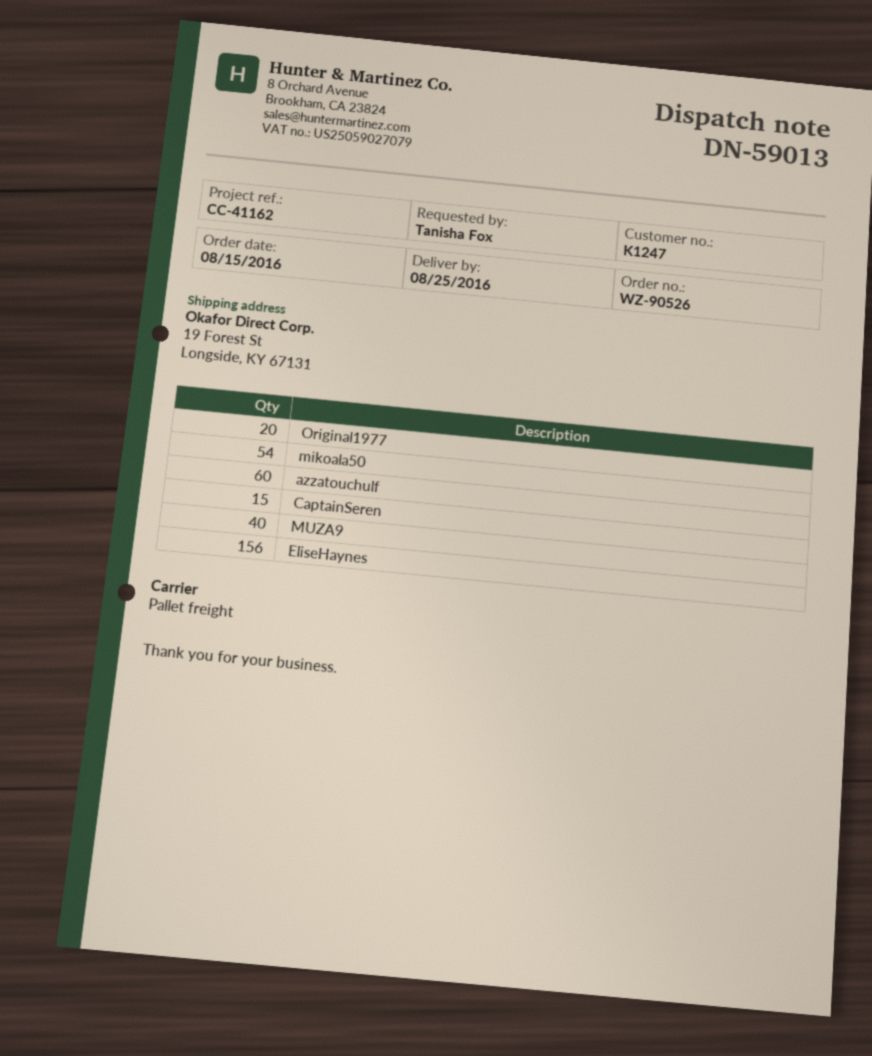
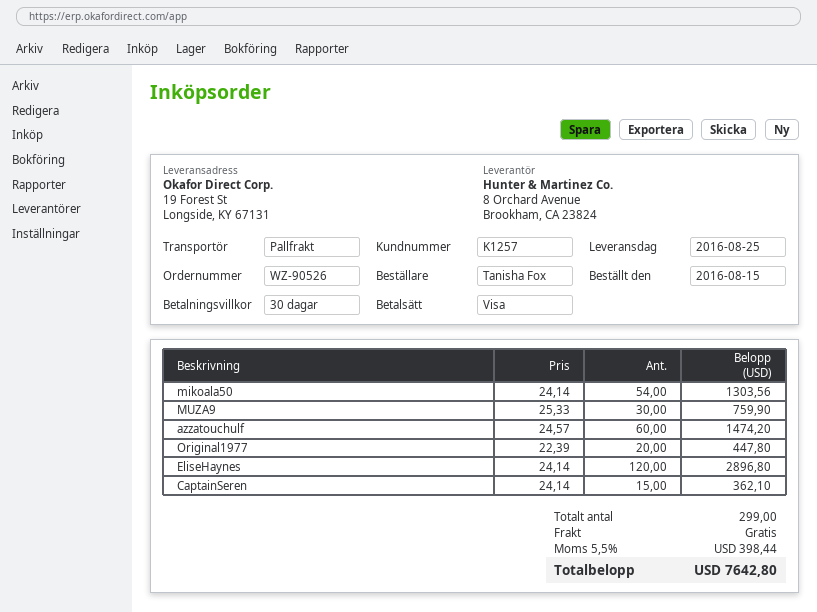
customer number: K1247 -> K1257
MUZA9: 40 -> 30
EliseHaynes: 156 -> 120

